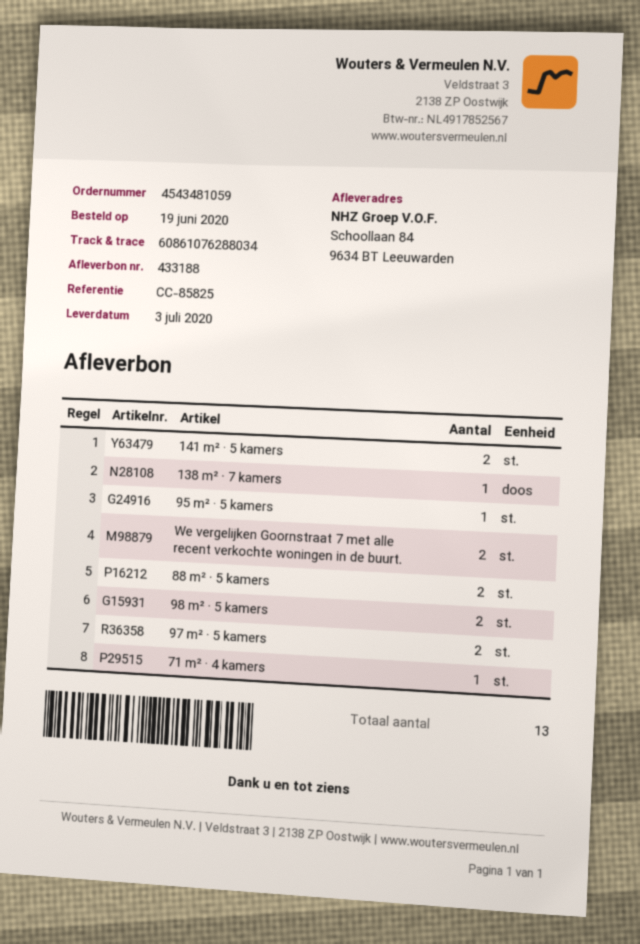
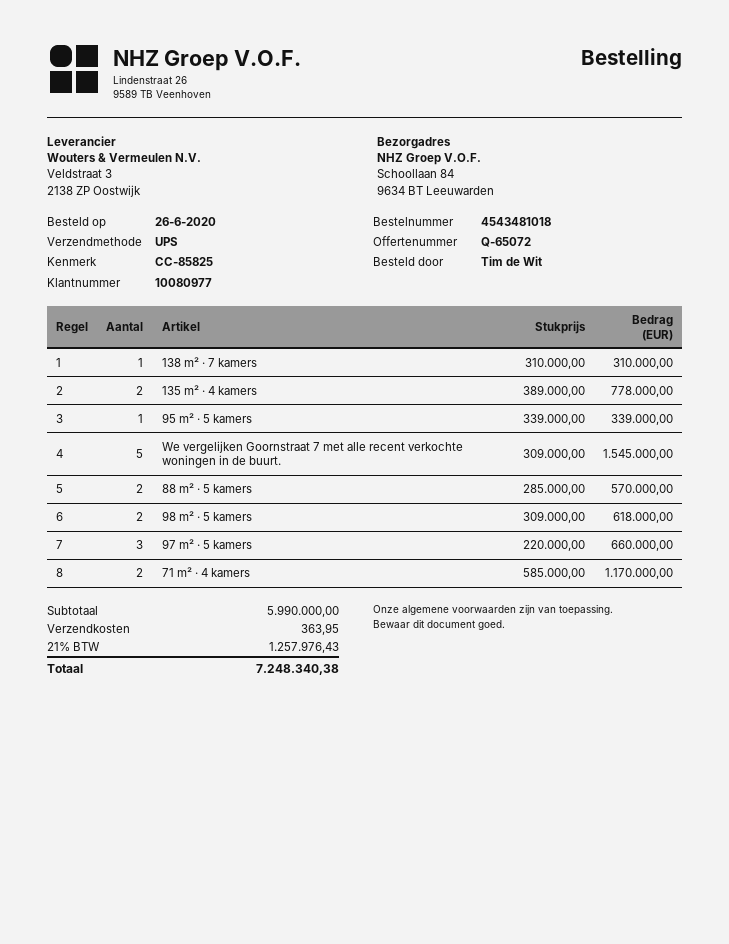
order number: 4543481059 -> 4543481018
order date: 2020-06-19 -> 2020-06-26
141 m² · 5 kamers: 2 -> none
We vergelijken Goornstraat 7 met alle recent verkochte woningen in de buurt.: 2 -> 5
97 m² · 5 kamers: 2 -> 3
71 m² · 4 kamers: 1 -> 2
135 m² · 4 kamers: none -> 2

